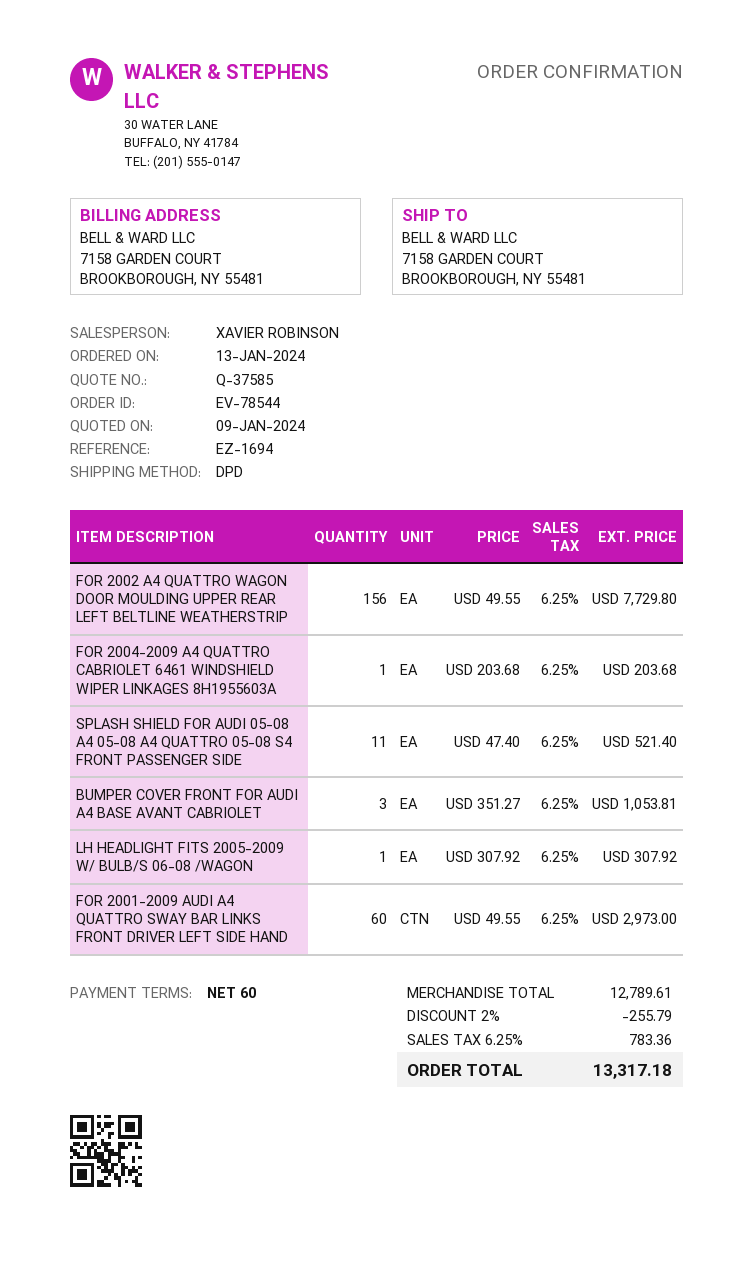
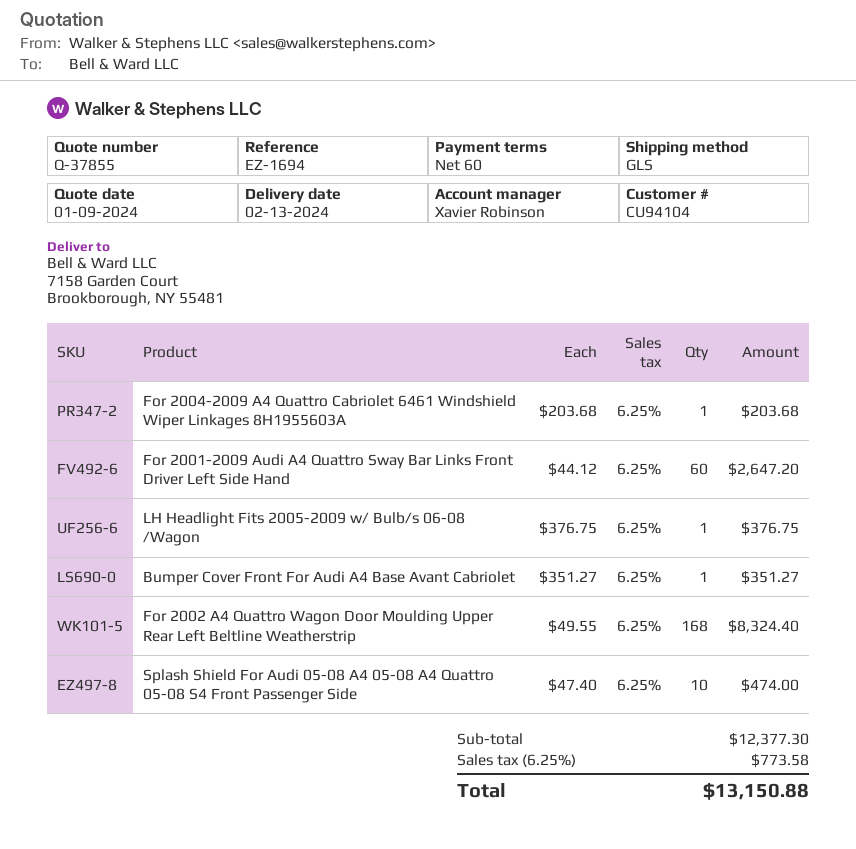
quote number: Q-37585 -> Q-37855
shipping method: DPD -> GLS
FOR 2002 A4 QUATTRO WAGON DOOR MOULDING UPPER REAR LEFT BELTLINE WEATHERSTRIP: 156 x 49.55 = 7729.80 -> 168 x 49.55 = 8324.40
SPLASH SHIELD FOR AUDI 05-08 A4 05-08 A4 QUATTRO 05-08 S4 FRONT PASSENGER SIDE: 11 x 47.40 = 521.40 -> 10 x 47.40 = 474.00
BUMPER COVER FRONT FOR AUDI A4 BASE AVANT CABRIOLET: 3 x 351.27 = 1053.81 -> 1 x 351.27 = 351.27
LH HEADLIGHT FITS 2005-2009 W/ BULB/S 06-08 /WAGON: 1 x 307.92 = 307.92 -> 1 x 376.75 = 376.75
FOR 2001-2009 AUDI A4 QUATTRO SWAY BAR LINKS FRONT DRIVER LEFT SIDE HAND: 60 x 49.55 = 2973.00 -> 60 x 44.12 = 2647.20
subtotal: 12789.61 -> 12377.30
discount: 2% = 255.79 -> none
tax: 6.25% = 783.36 -> 6.25% = 773.58
total: 13317.18 -> 13150.88

